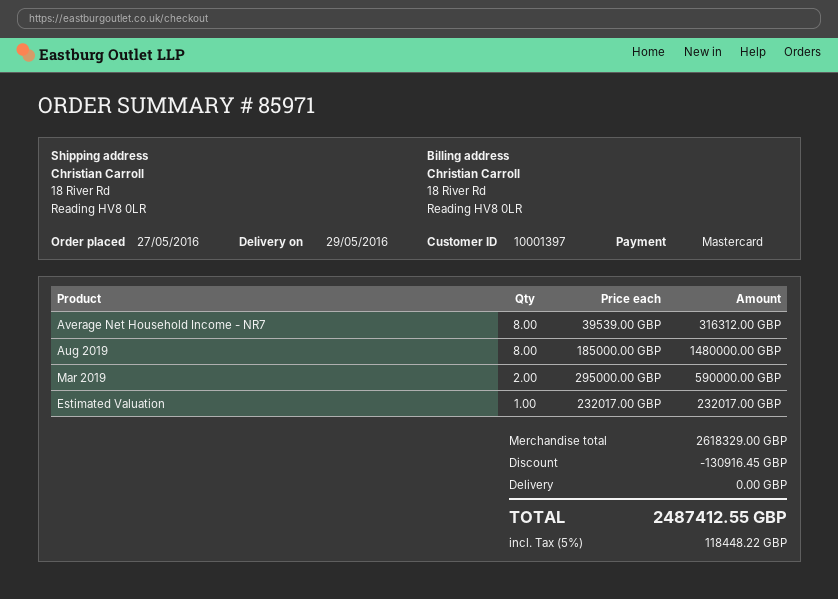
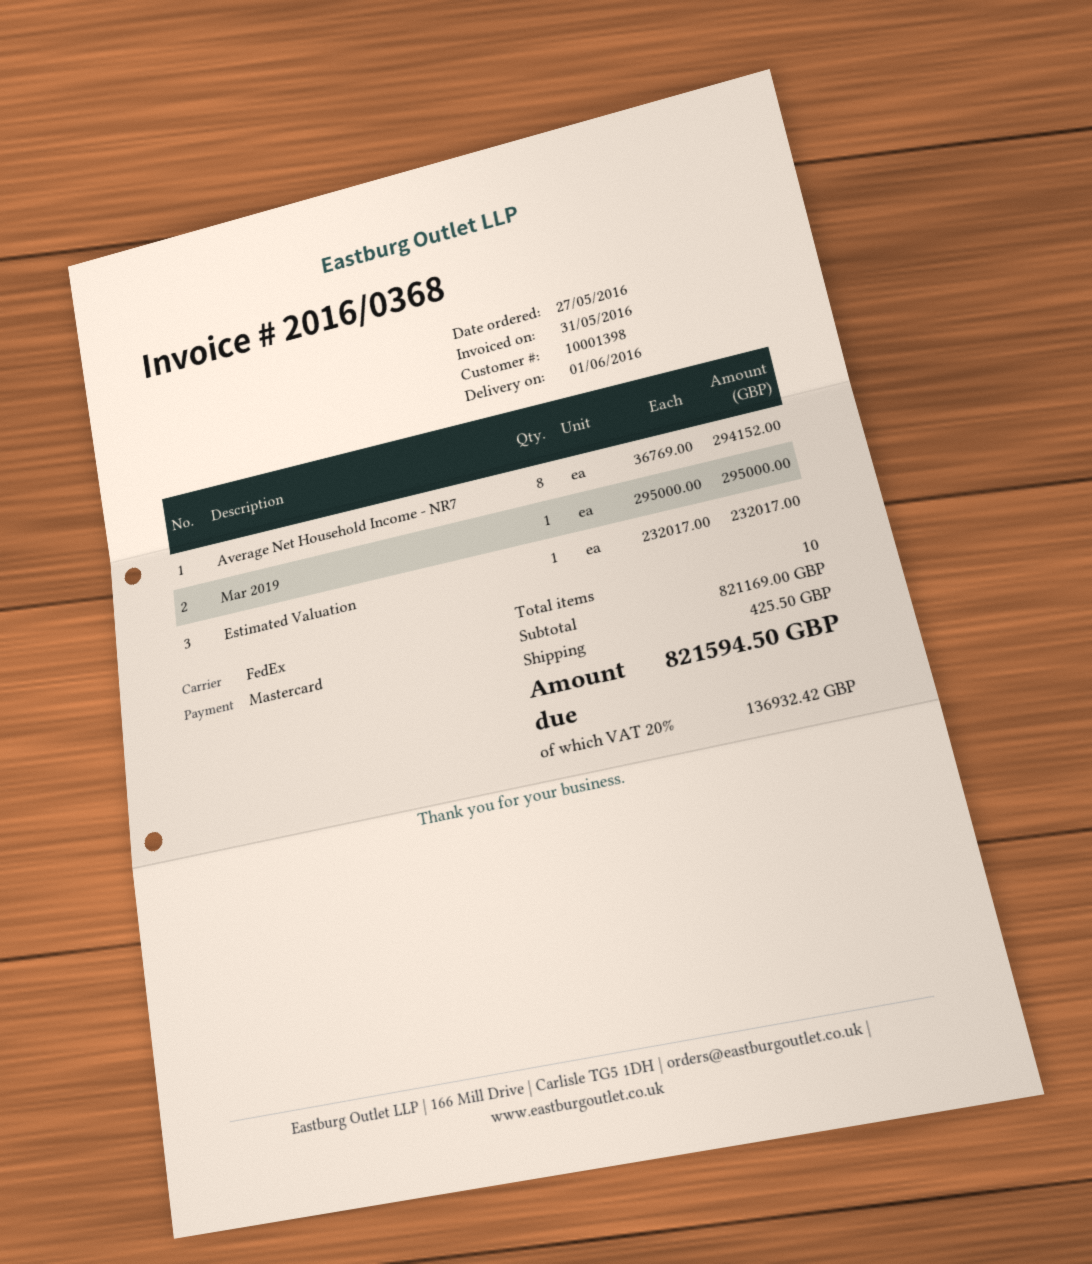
delivery date: 2016-05-29 -> 2016-06-01
customer number: 10001397 -> 10001398
Average Net Household Income - NR7: 8 x 39539.00 = 316312.00 -> 8 x 36769.00 = 294152.00
Aug 2019: 8 x 185000.00 = 1480000.00 -> none
Mar 2019: 2 x 295000.00 = 590000.00 -> 1 x 295000.00 = 295000.00
subtotal: 2618329.00 -> 821169.00
discount: 130916.45 -> none
shipping: 0.00 -> 425.50
tax: 5% = 118448.22 -> 20% = 136932.42
total: 2487412.55 -> 821594.50

